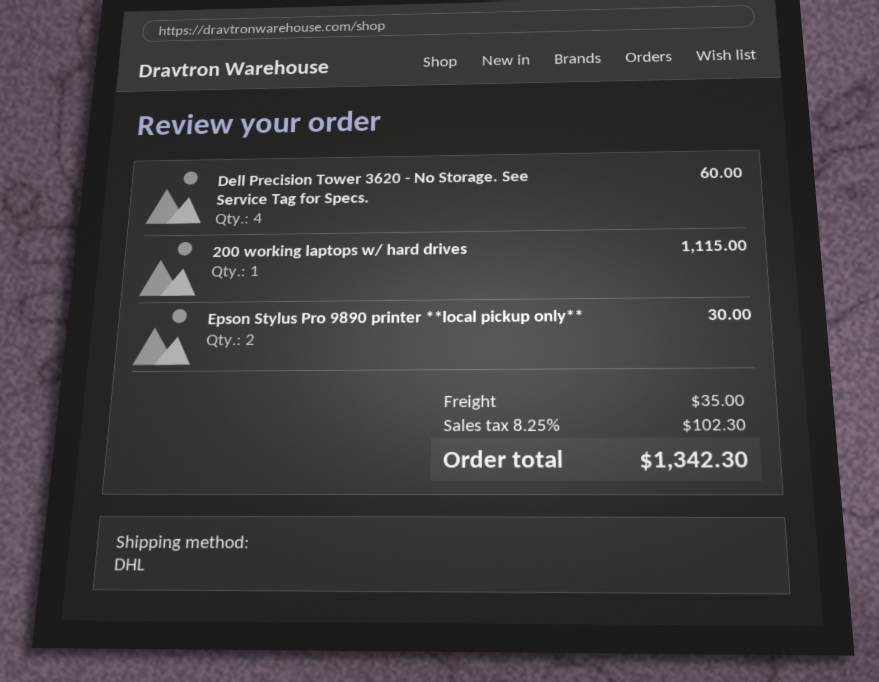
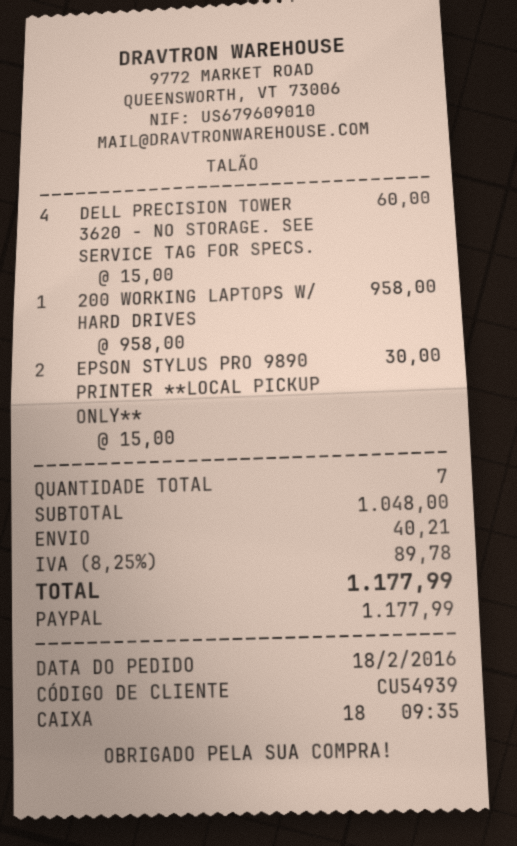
200 working laptops w/ hard drives: 1 for 1115.00 -> 1 for 958.00
shipping: 35.00 -> 40.21
tax: 8.25% = 102.30 -> 8.25% = 89.78
total: 1342.30 -> 1177.99

